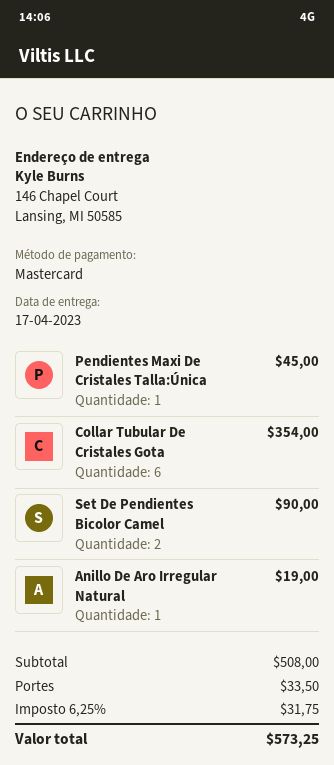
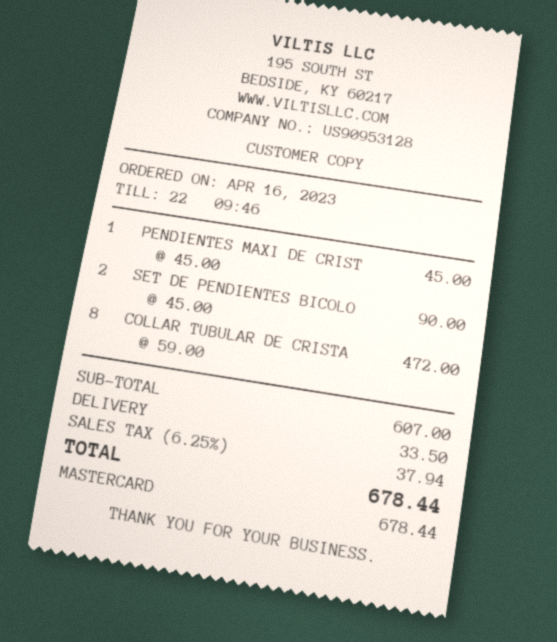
Collar Tubular De Cristales Gota: 6 for 354.00 -> 8 for 472.00
Anillo De Aro Irregular Natural: 1 for 19.00 -> none
subtotal: 508.00 -> 607.00
tax: 6.25% = 31.75 -> 6.25% = 37.94
total: 573.25 -> 678.44

